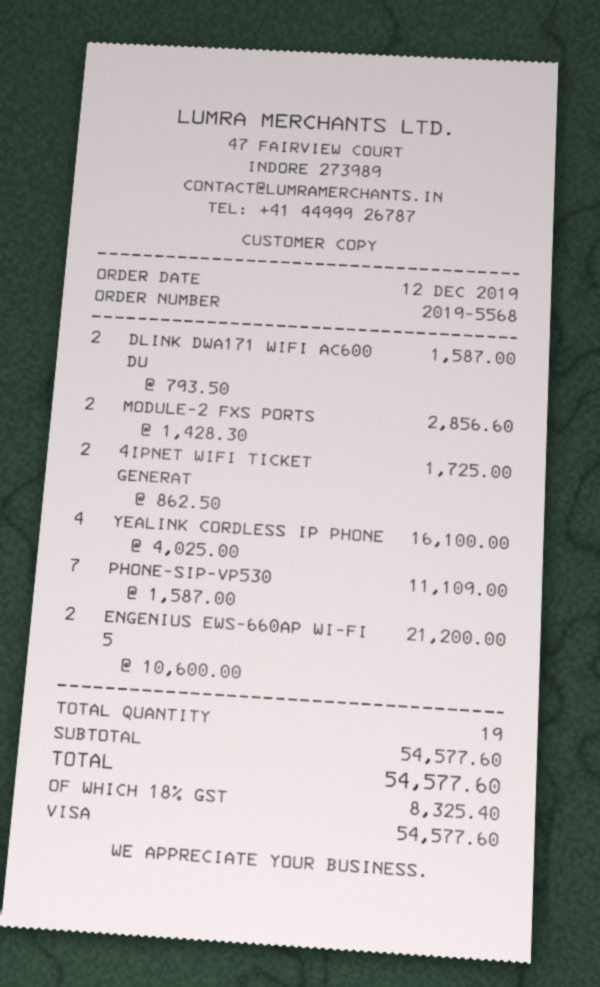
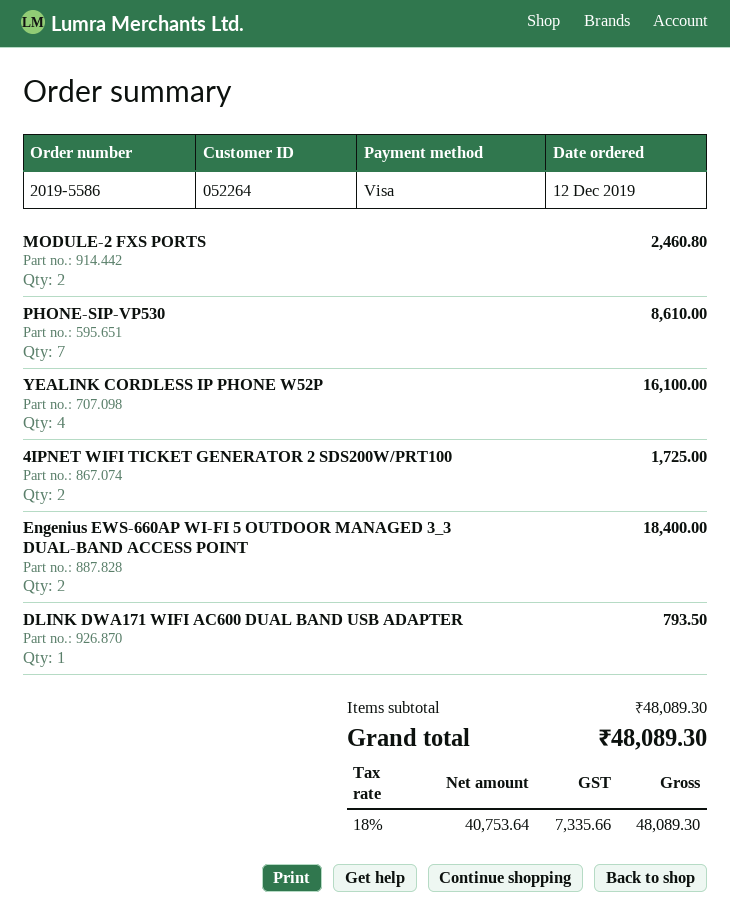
order number: 2019-5568 -> 2019-5586
DLINK DWA171 WIFI AC600 DU: 2 for 1587.00 -> 1 for 793.50
MODULE-2 FXS PORTS: 2 for 2856.60 -> 2 for 2460.80
PHONE-SIP-VP530: 7 for 11109.00 -> 7 for 8610.00
ENGENIUS EWS-660AP WI-FI 5: 2 for 21200.00 -> 2 for 18400.00
subtotal: 54577.60 -> 48089.30
tax: 18% = 8325.40 -> 18% = 7335.66
total: 54577.60 -> 48089.30

